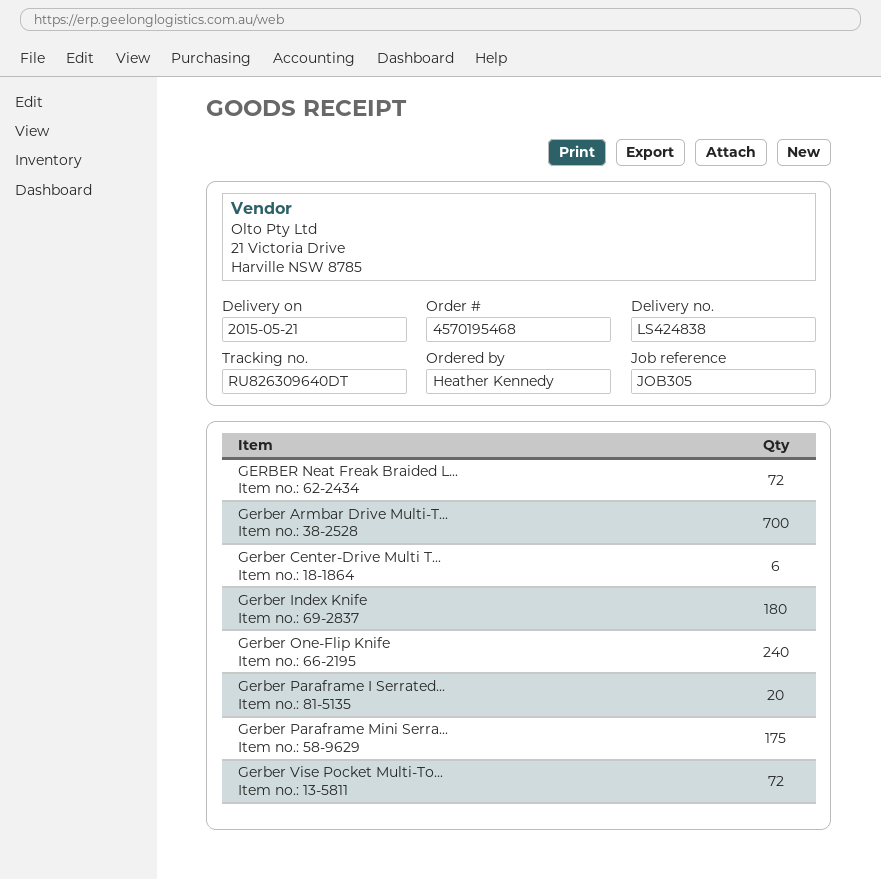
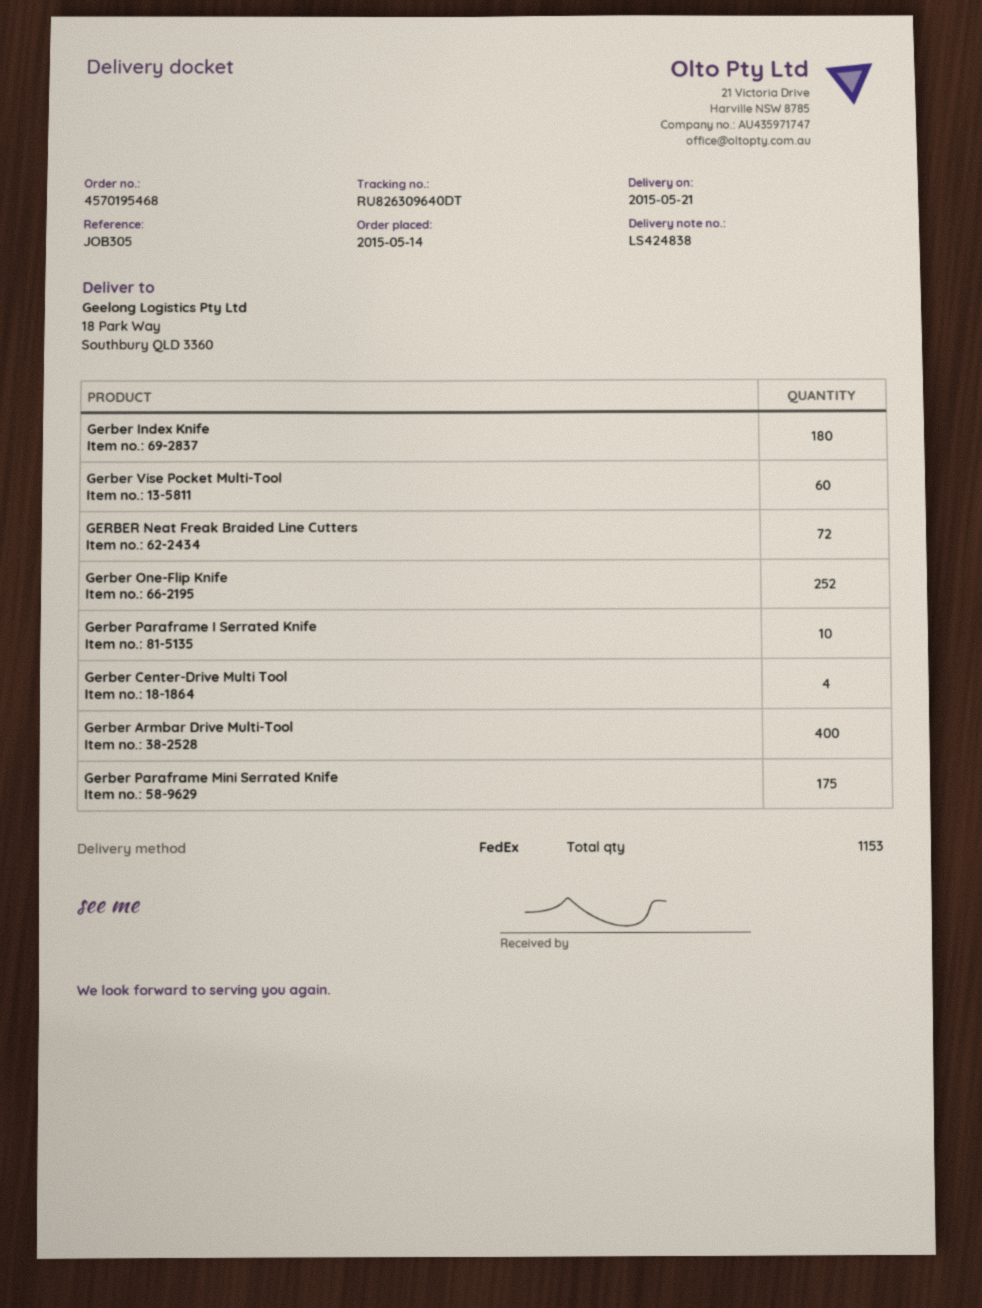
Gerber Armbar Drive Multi-T...: 700 -> 400
Gerber Center-Drive Multi T...: 6 -> 4
Gerber One-Flip Knife: 240 -> 252
Gerber Paraframe I Serrated...: 20 -> 10
Gerber Vise Pocket Multi-To...: 72 -> 60

